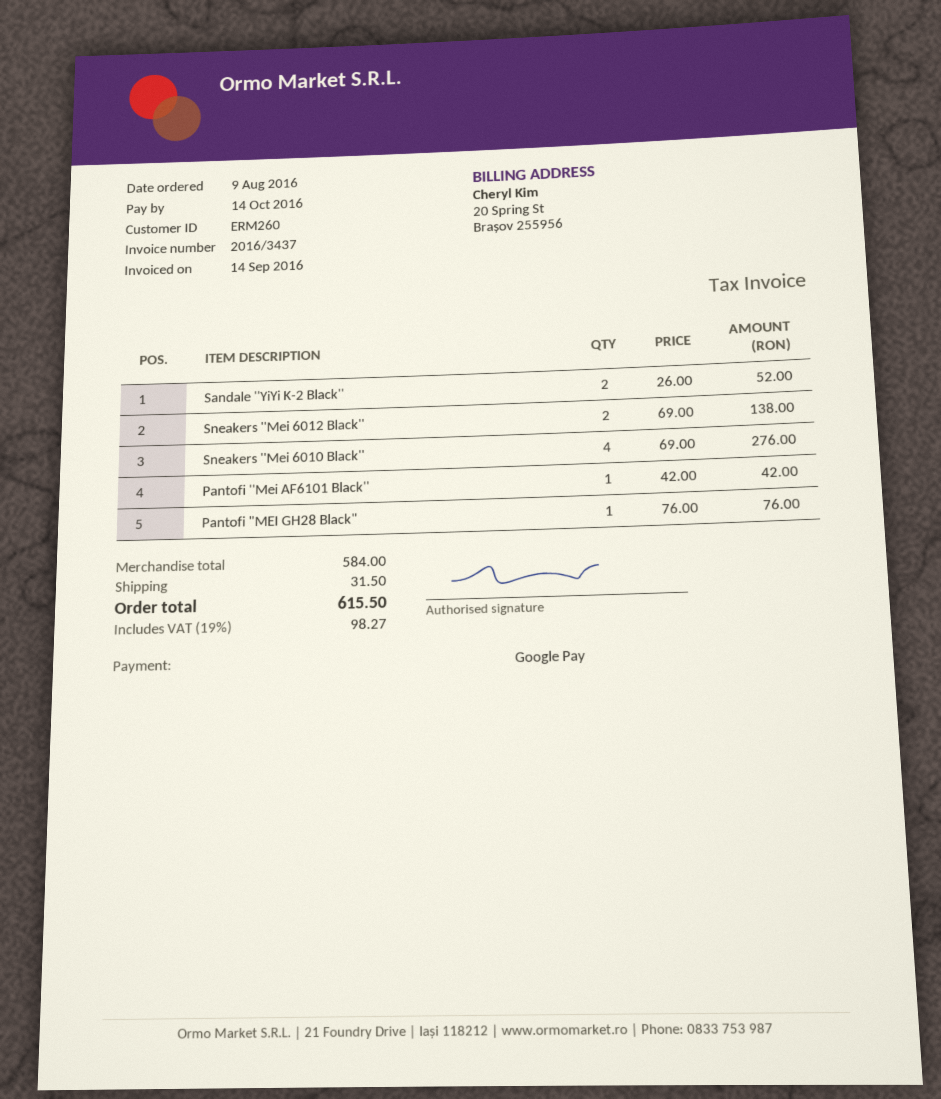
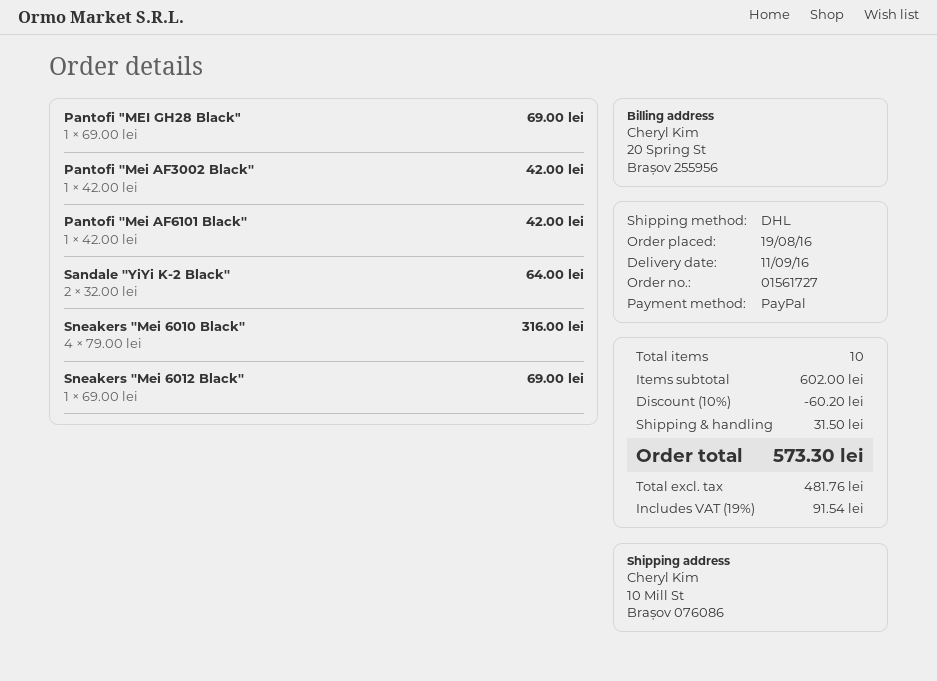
order date: 2016-08-09 -> 2016-08-19
payment method: Google Pay -> PayPal
Sandale ''YiYi K-2 Black'': 2 x 26.00 = 52.00 -> 2 x 32.00 = 64.00
Sneakers ''Mei 6012 Black'': 2 x 69.00 = 138.00 -> 1 x 69.00 = 69.00
Sneakers ''Mei 6010 Black'': 4 x 69.00 = 276.00 -> 4 x 79.00 = 316.00
Pantofi "MEI GH28 Black": 1 x 76.00 = 76.00 -> 1 x 69.00 = 69.00
Pantofi ''Mei AF3002 Black'': none -> 1 x 42.00 = 42.00
subtotal: 584.00 -> 602.00
discount: none -> 10% = 60.20
tax: 19% = 98.27 -> 19% = 91.54
total: 615.50 -> 573.30

